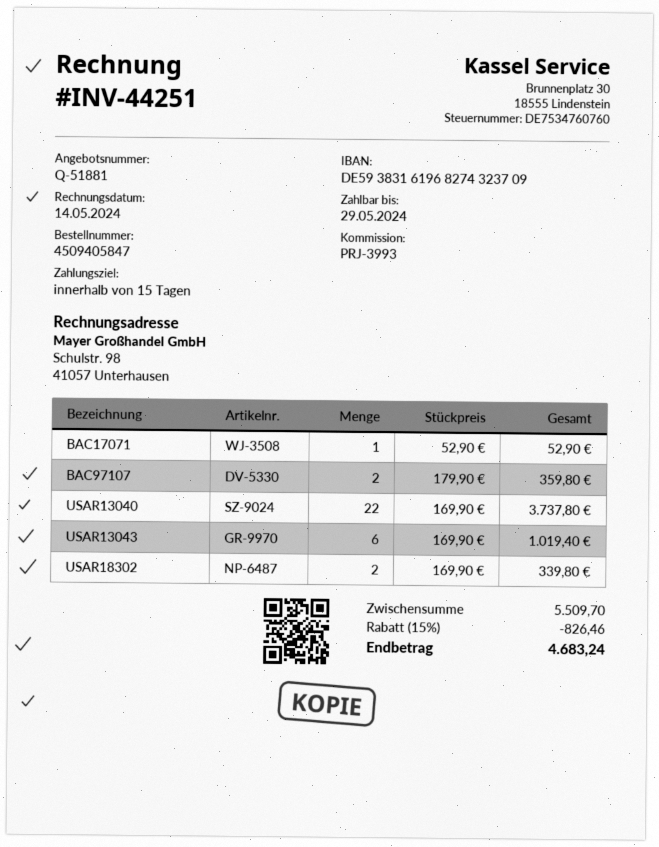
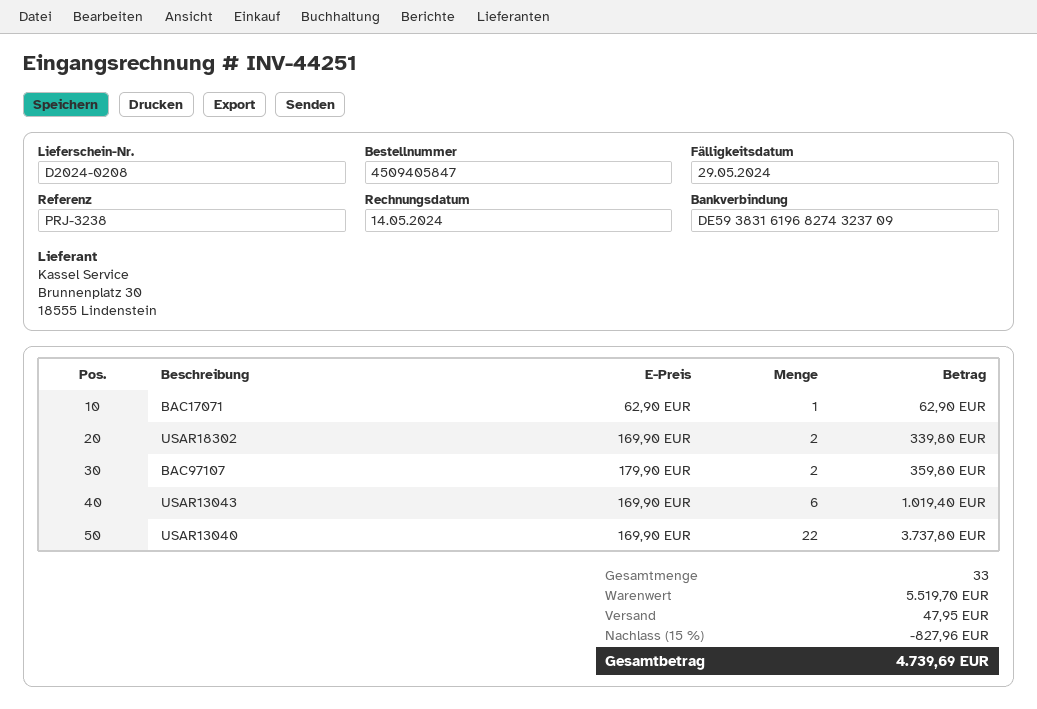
reference: PRJ-3993 -> PRJ-3238
BAC17071: 1 x 52.90 = 52.90 -> 1 x 62.90 = 62.90
subtotal: 5509.70 -> 5519.70
discount: 15% = 826.46 -> 15% = 827.96
shipping: none -> 47.95
total: 4683.24 -> 4739.69

